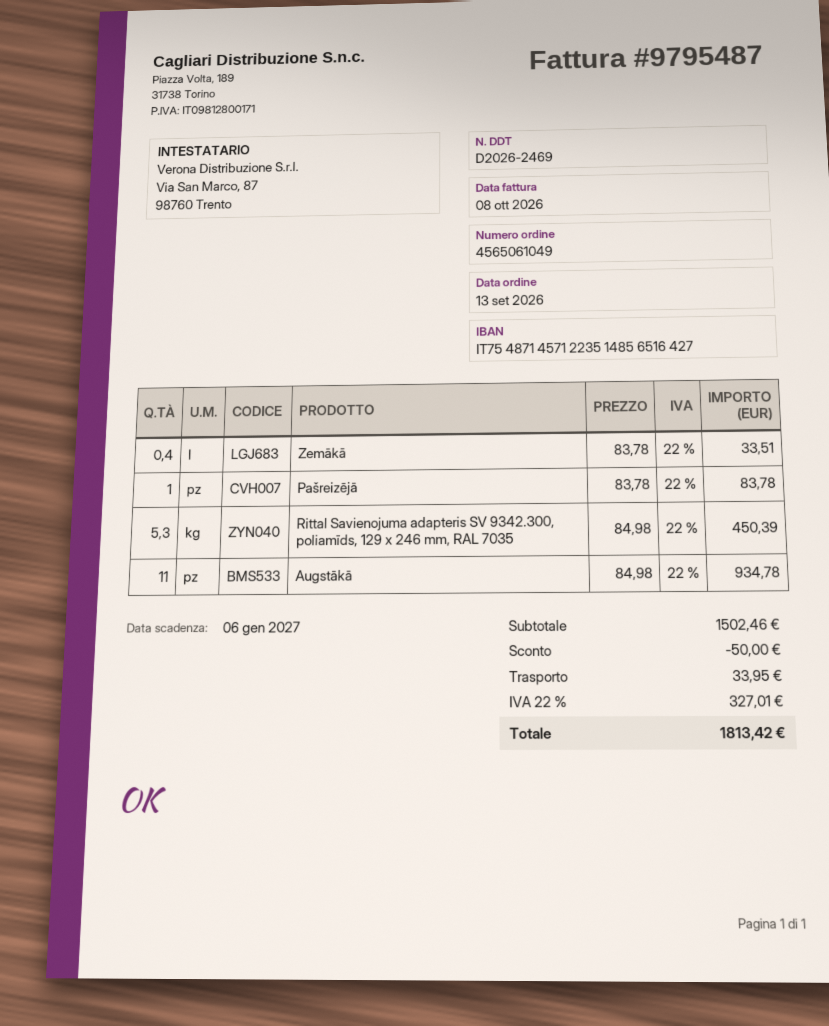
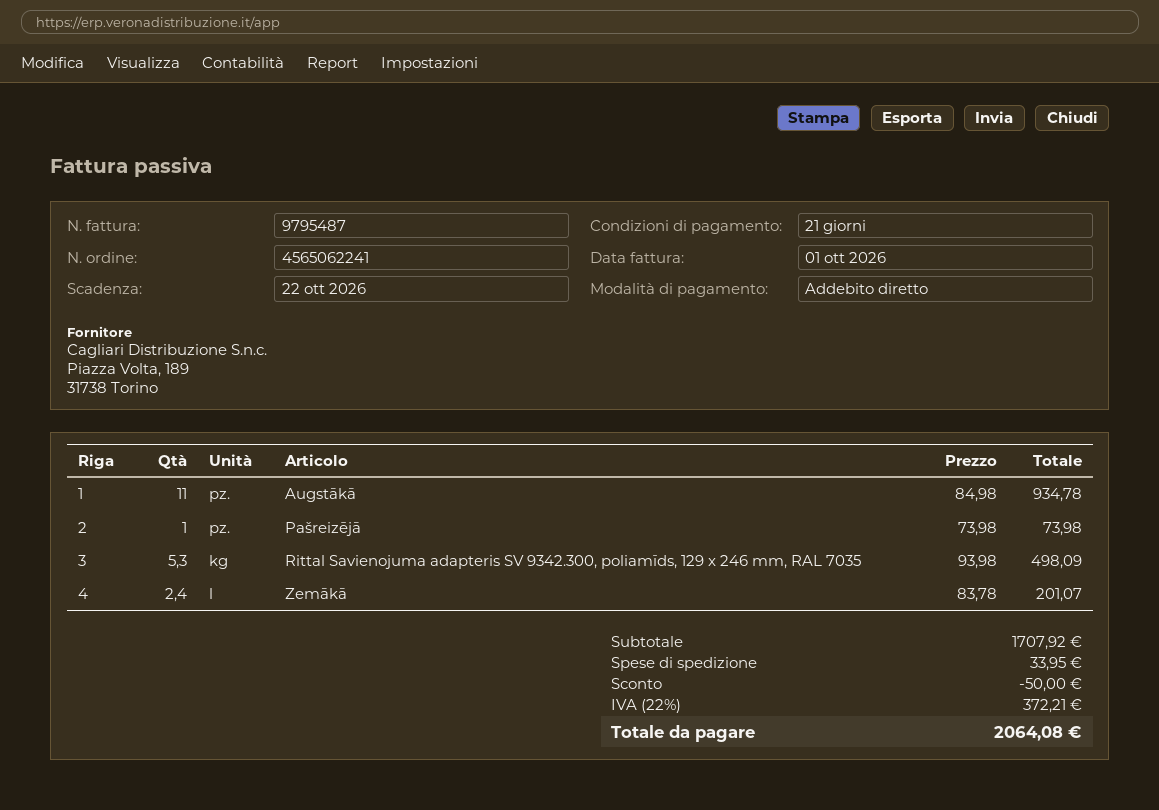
order number: 4565061049 -> 4565062241
invoice date: 2026-10-08 -> 2026-10-01
due date: 2027-01-06 -> 2026-10-22
Zemākā: 0.4 x 83.78 = 33.51 -> 2.4 x 83.78 = 201.07
Pašreizējā: 1 x 83.78 = 83.78 -> 1 x 73.98 = 73.98
Rittal Savienojuma adapteris SV 9342.300, poliamīds, 129 x 246 mm, RAL 7035: 5.3 x 84.98 = 450.39 -> 5.3 x 93.98 = 498.09
subtotal: 1502.46 -> 1707.92
tax: 22% = 327.01 -> 22% = 372.21
total: 1813.42 -> 2064.08

